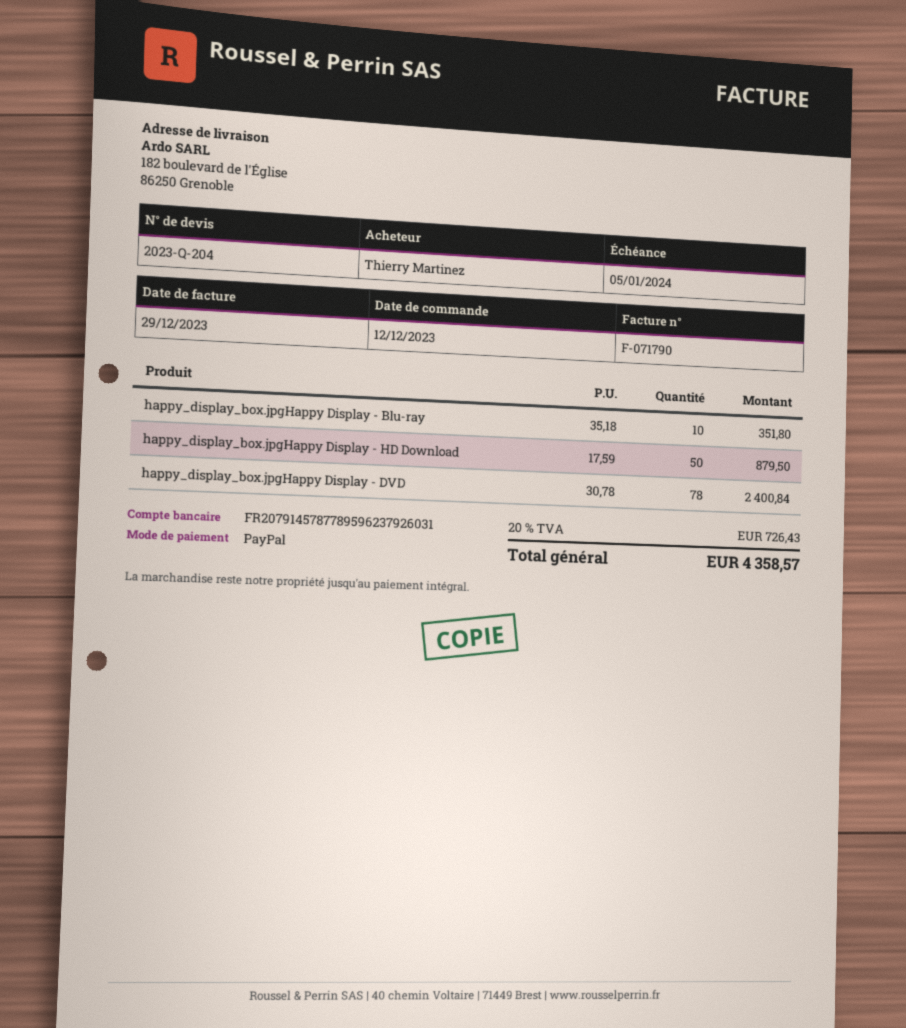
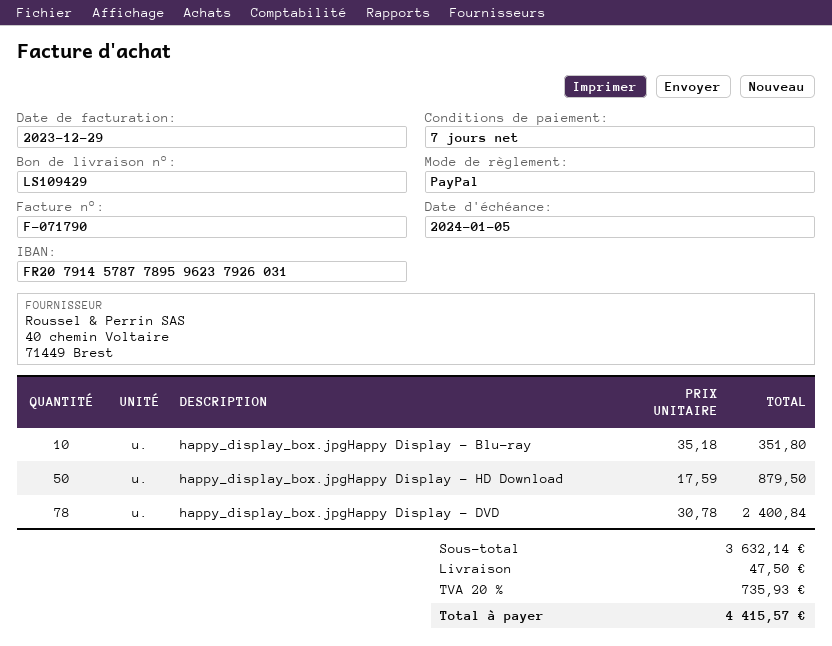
shipping: none -> 47.50
tax: 20% = 726.43 -> 20% = 735.93
total: 4358.57 -> 4415.57

